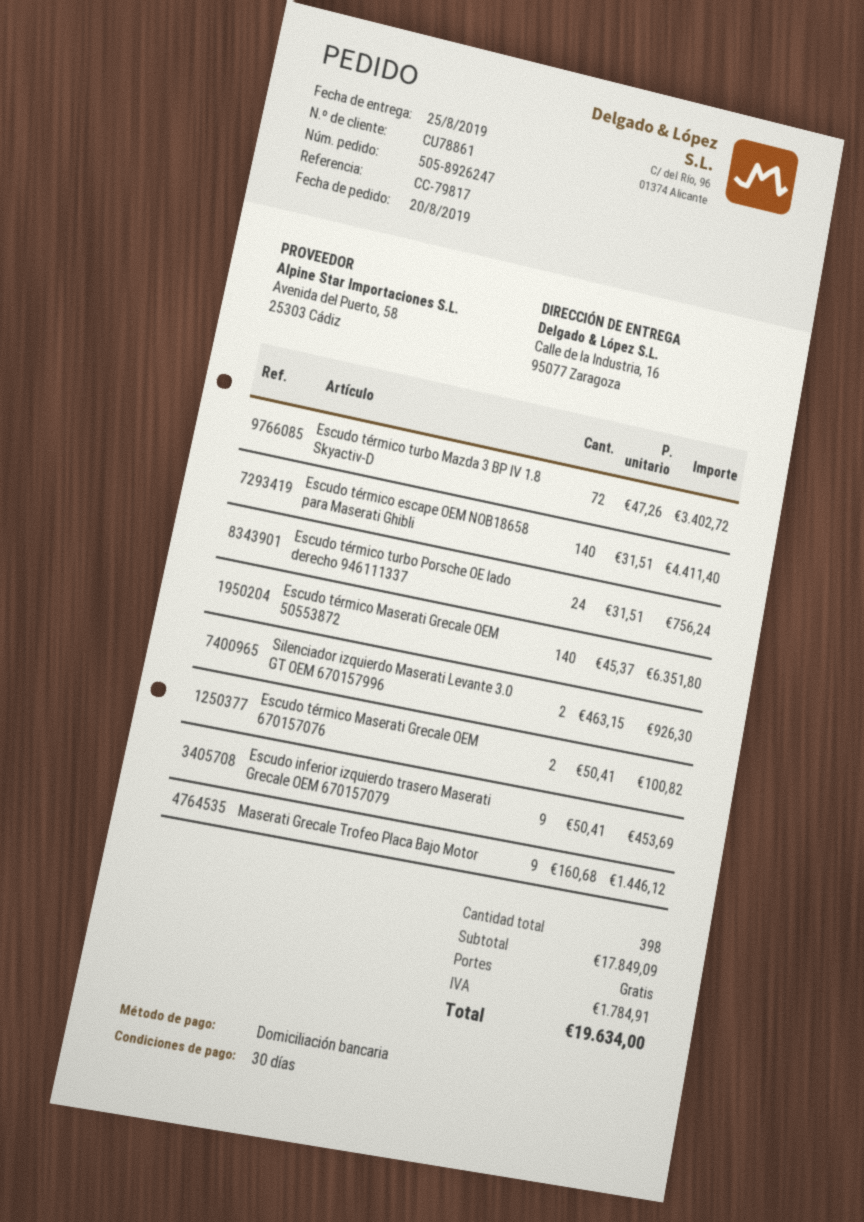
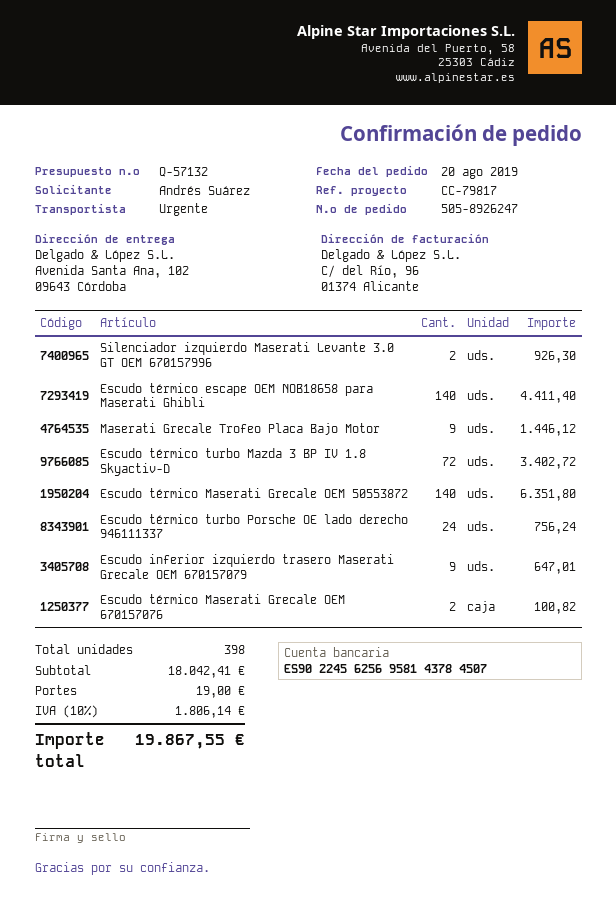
ship to: Calle de la Industria, 16, 95077 Zaragoza -> Avenida Santa Ana, 102, 09643 Córdoba
Escudo inferior izquierdo trasero Maserati Grecale OEM 670157079: 9 for 453.69 -> 9 for 647.01
subtotal: 17849.09 -> 18042.41
shipping: 0.00 -> 19.00
tax: 1784.91 -> 1806.14
total: 19634.00 -> 19867.55

